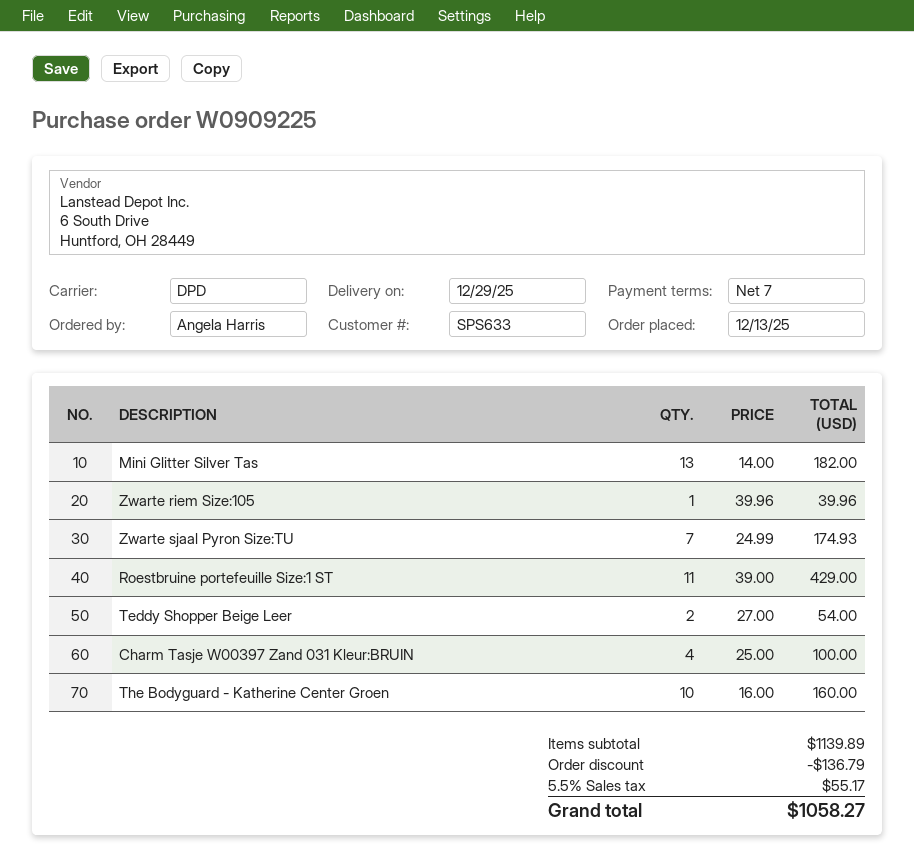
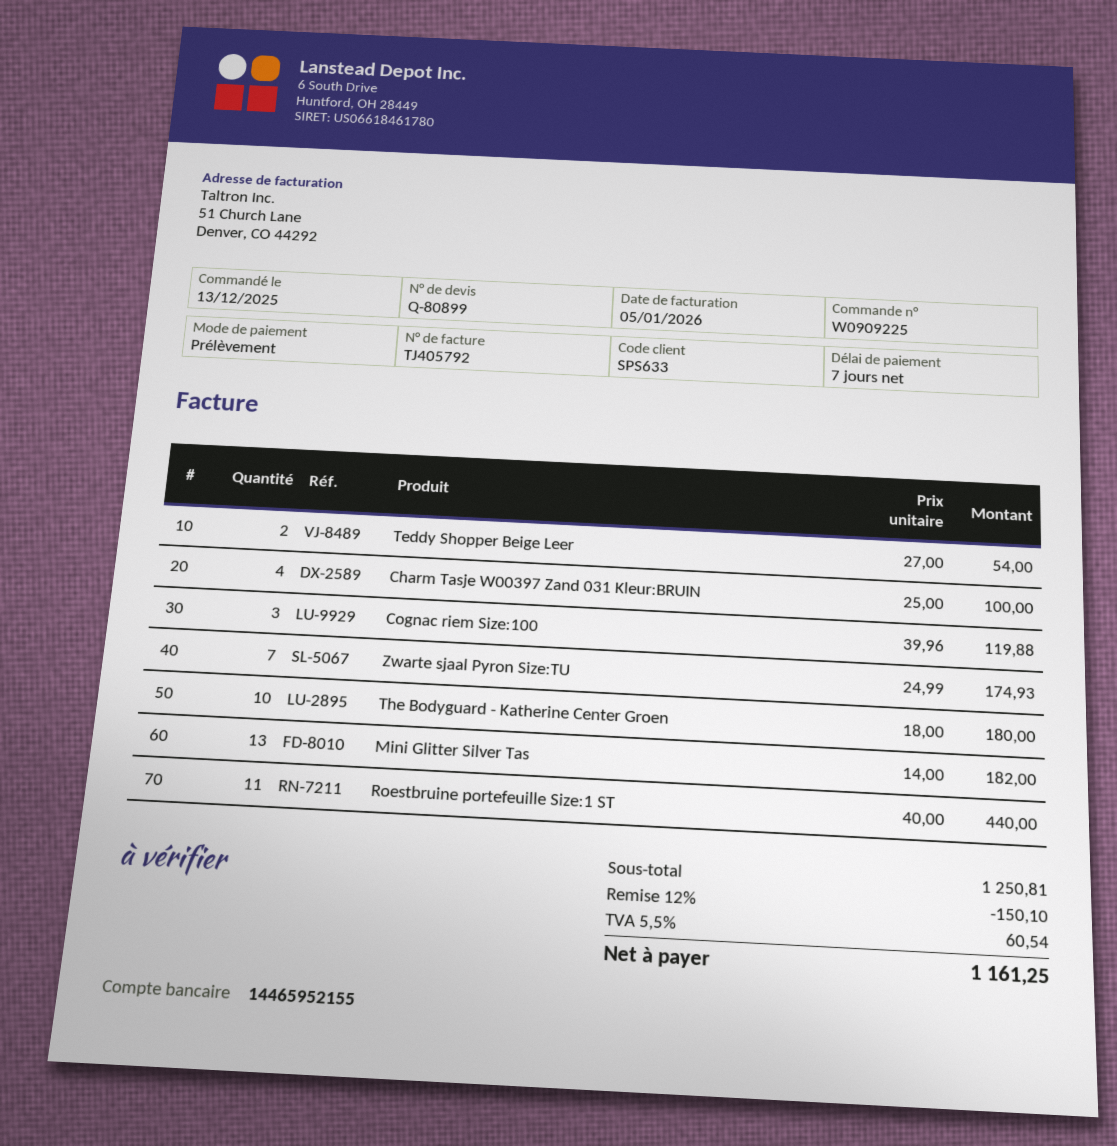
Zwarte riem Size:105: 1 x 39.96 = 39.96 -> none
Roestbruine portefeuille Size:1 ST: 11 x 39.00 = 429.00 -> 11 x 40.00 = 440.00
The Bodyguard - Katherine Center Groen: 10 x 16.00 = 160.00 -> 10 x 18.00 = 180.00
Cognac riem Size:100: none -> 3 x 39.96 = 119.88
subtotal: 1139.89 -> 1250.81
discount: 136.79 -> 150.10
tax: 5.5% = 55.17 -> 5.5% = 60.54
total: 1058.27 -> 1161.25

